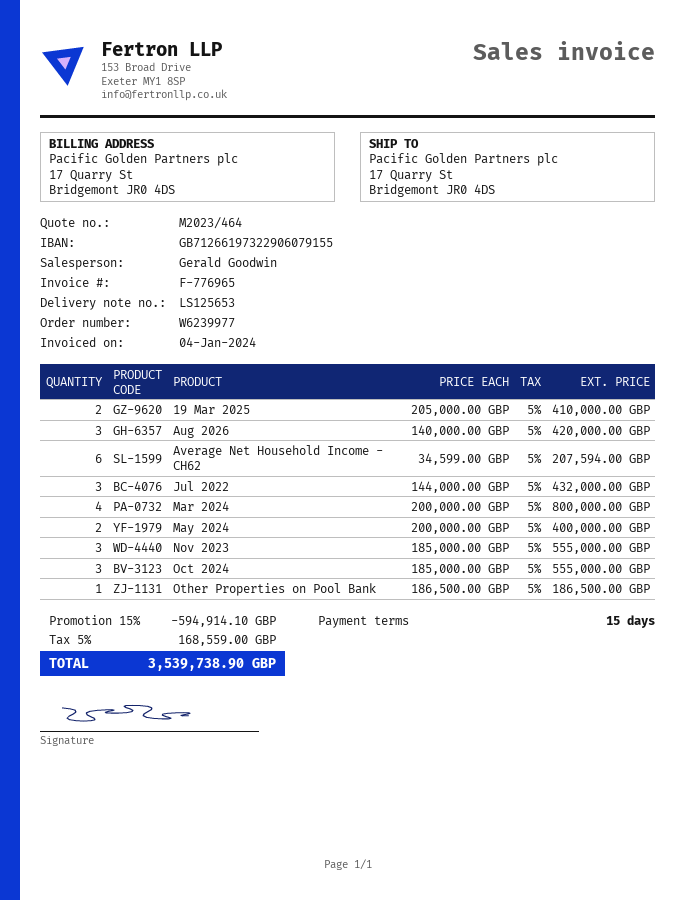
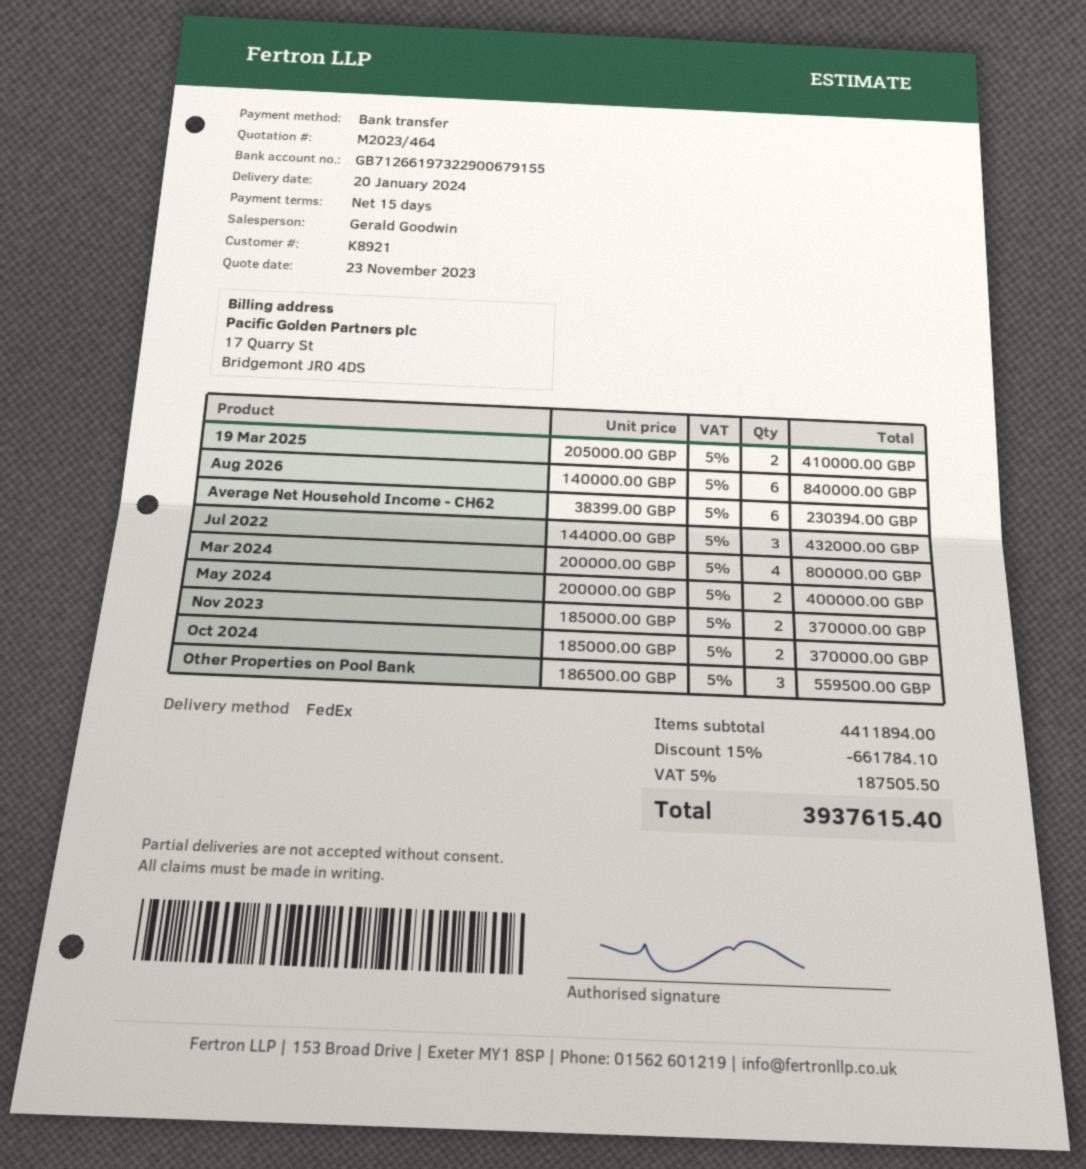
bank account: GB71266197322906079155 -> GB71266197322900679155
Aug 2026: 3 x 140000.00 = 420000.00 -> 6 x 140000.00 = 840000.00
Average Net Household Income - CH62: 6 x 34599.00 = 207594.00 -> 6 x 38399.00 = 230394.00
Nov 2023: 3 x 185000.00 = 555000.00 -> 2 x 185000.00 = 370000.00
Oct 2024: 3 x 185000.00 = 555000.00 -> 2 x 185000.00 = 370000.00
Other Properties on Pool Bank: 1 x 186500.00 = 186500.00 -> 3 x 186500.00 = 559500.00
discount: 15% = 594914.10 -> 15% = 661784.10
tax: 5% = 168559.00 -> 5% = 187505.50
total: 3539738.90 -> 3937615.40

